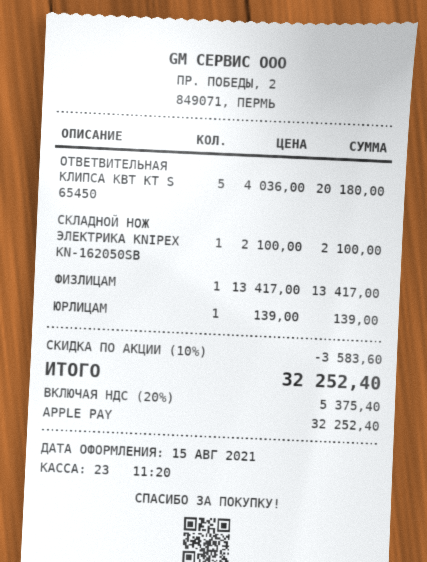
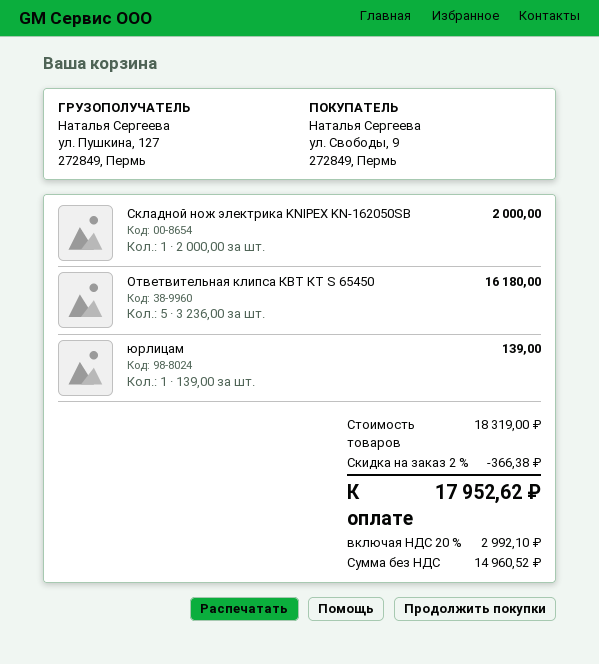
ОТВЕТВИТЕЛЬНАЯ КЛИПСА КВТ КТ S 65450: 5 x 4036.00 = 20180.00 -> 5 x 3236.00 = 16180.00
СКЛАДНОЙ НОЖ ЭЛЕКТРИКА KNIPEX KN-162050SB: 1 x 2100.00 = 2100.00 -> 1 x 2000.00 = 2000.00
ФИЗЛИЦАМ: 1 x 13417.00 = 13417.00 -> none
discount: 10% = 3583.60 -> 2% = 366.38
tax: 20% = 5375.40 -> 20% = 2992.10
total: 32252.40 -> 17952.62

